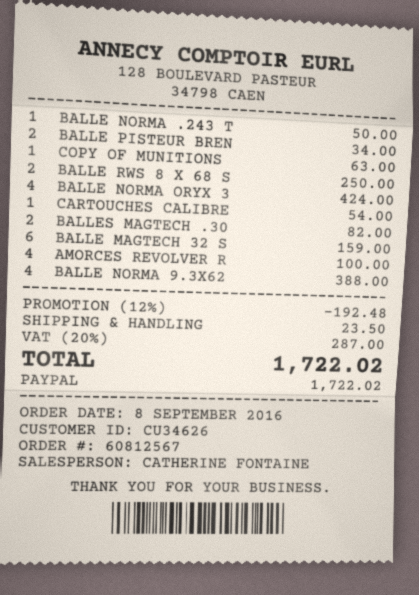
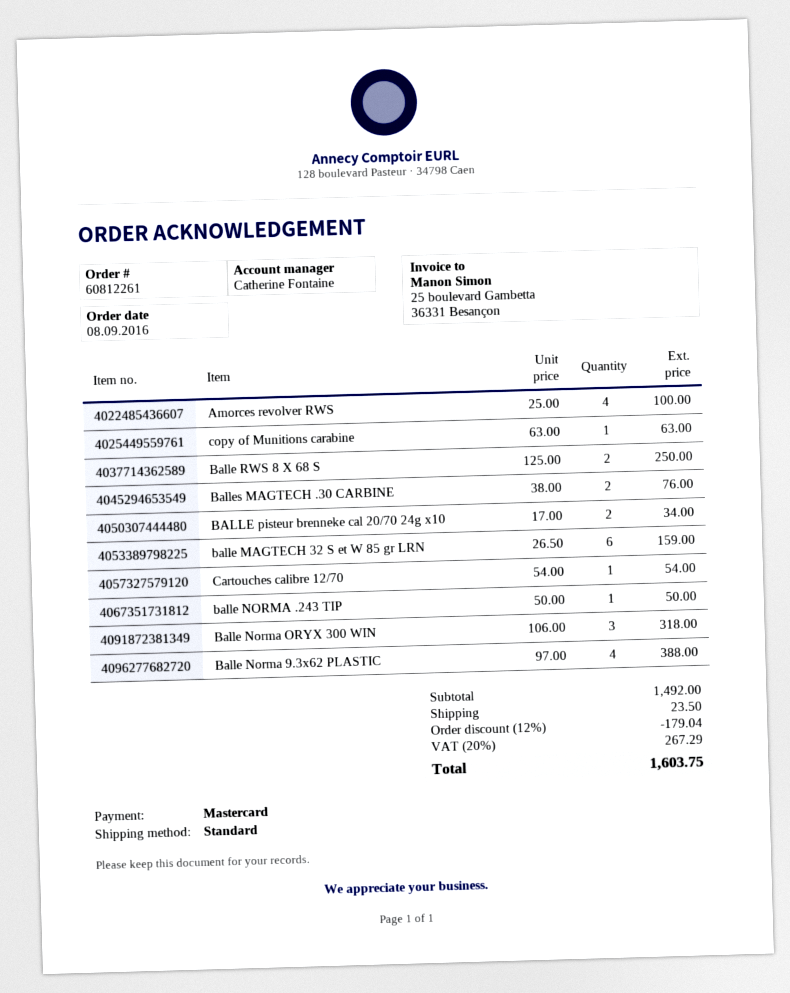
order number: 60812567 -> 60812261
payment method: PayPal -> Mastercard
BALLE NORMA ORYX 3: 4 for 424.00 -> 3 for 318.00
BALLES MAGTECH .30: 2 for 82.00 -> 2 for 76.00
discount: 12% = 192.48 -> 12% = 179.04
tax: 20% = 287.00 -> 20% = 267.29
total: 1722.02 -> 1603.75

